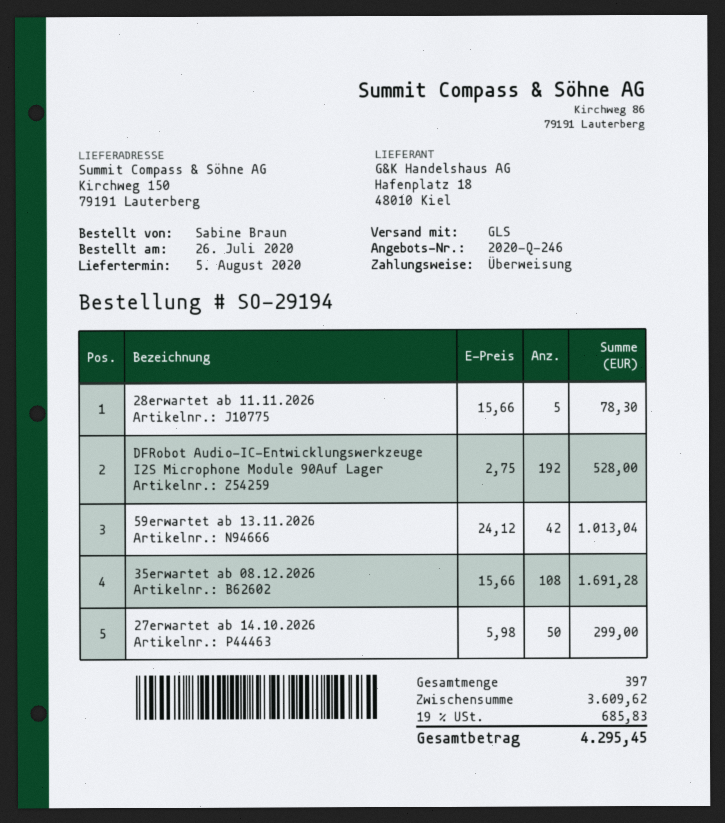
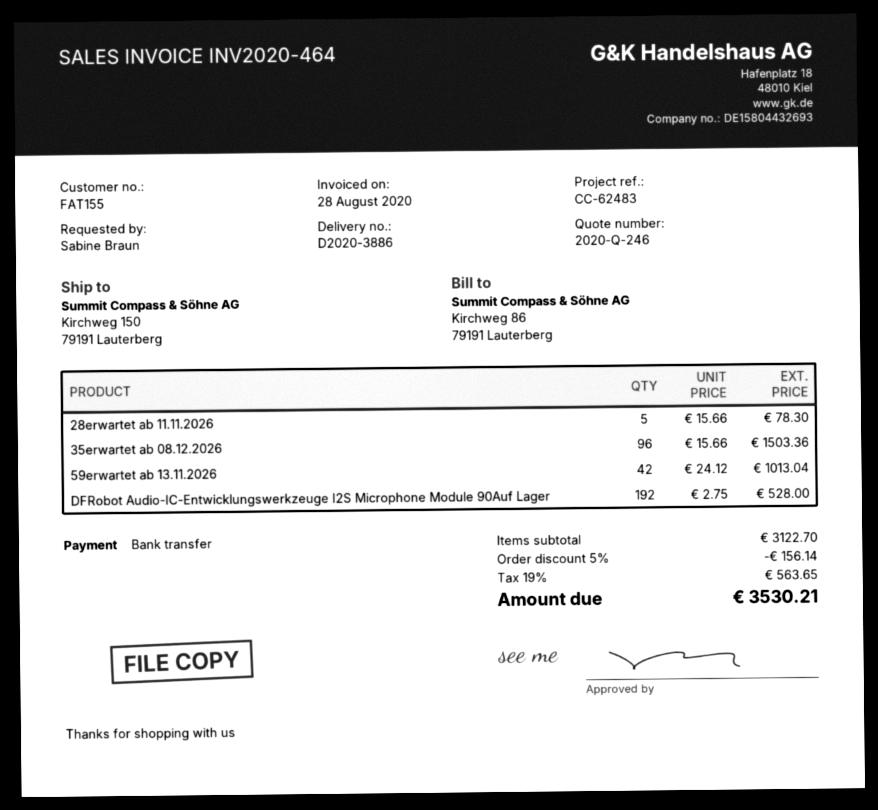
35erwartet ab 08.12.2026: 108 x 15.66 = 1691.28 -> 96 x 15.66 = 1503.36
27erwartet ab 14.10.2026: 50 x 5.98 = 299.00 -> none
subtotal: 3609.62 -> 3122.70
discount: none -> 5% = 156.14
tax: 19% = 685.83 -> 19% = 563.65
total: 4295.45 -> 3530.21

